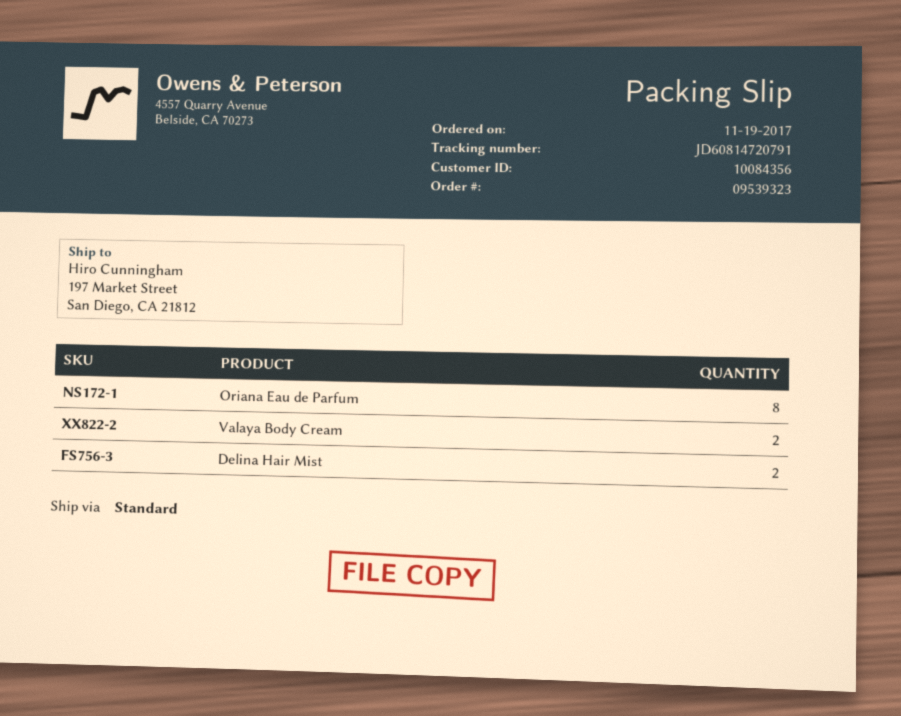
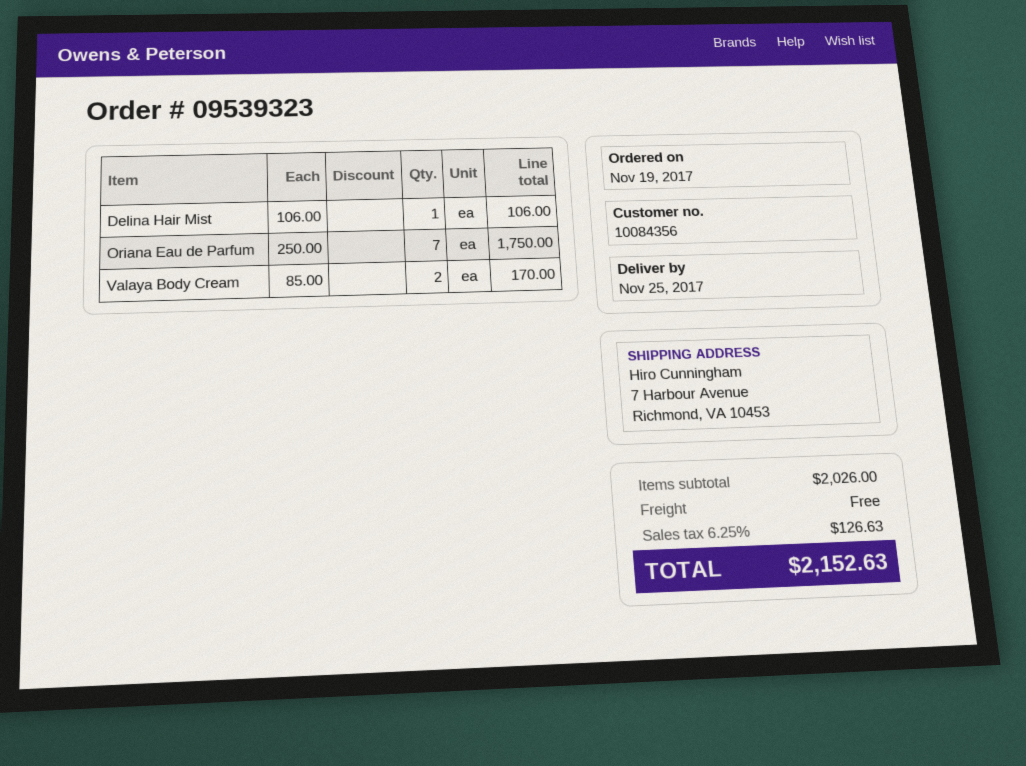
ship to: 197 Market Street, San Diego, CA 21812 -> 7 Harbour Avenue, Richmond, VA 10453
Oriana Eau de Parfum: 8 -> 7
Delina Hair Mist: 2 -> 1

